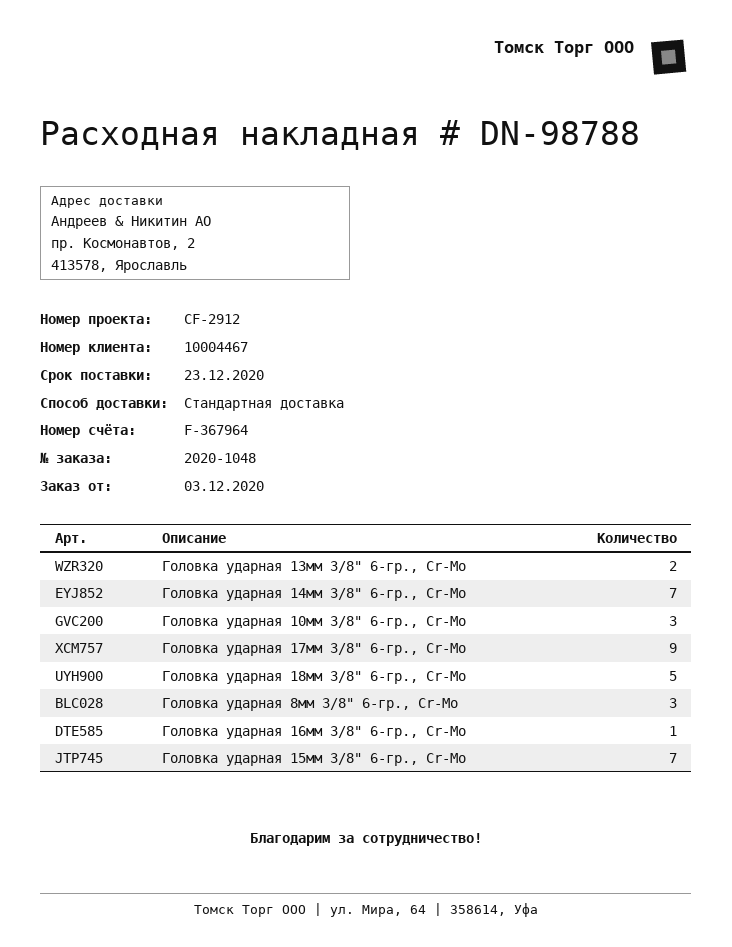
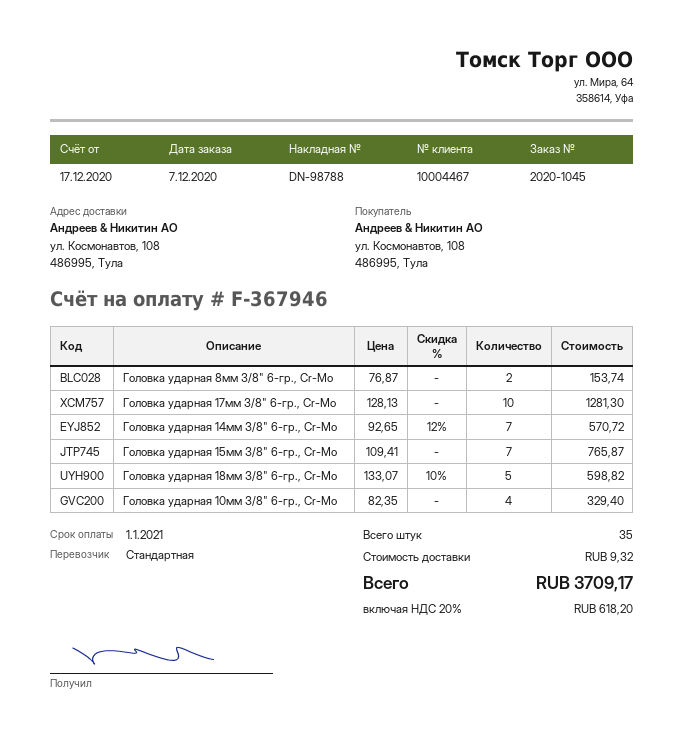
order number: 2020-1048 -> 2020-1045
order date: 2020-12-03 -> 2020-12-07
invoice number: F-367964 -> F-367946
ship to: пр. Космонавтов, 2, 413578, Ярославль -> ул. Космонавтов, 108, 486995, Тула
Головка ударная 13мм 3/8" 6-гр., Cr-Mo: 2 -> none
Головка ударная 10мм 3/8" 6-гр., Cr-Mo: 3 -> 4
Головка ударная 17мм 3/8" 6-гр., Cr-Mo: 9 -> 10
Головка ударная 8мм 3/8" 6-гр., Cr-Mo: 3 -> 2
Головка ударная 16мм 3/8" 6-гр., Cr-Mo: 1 -> none

